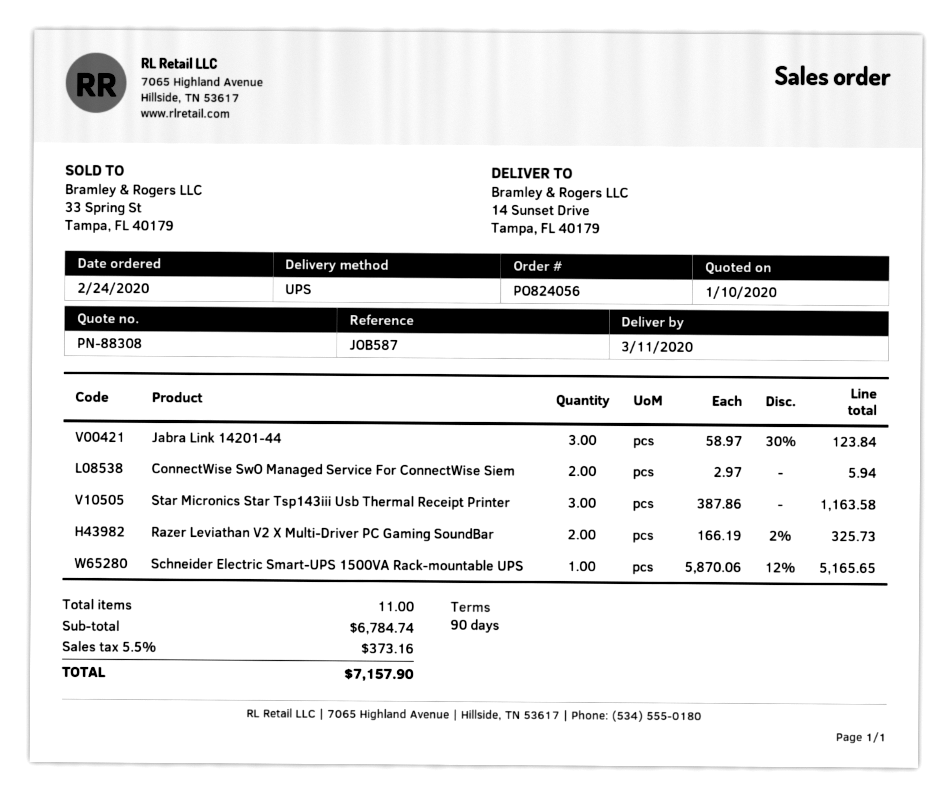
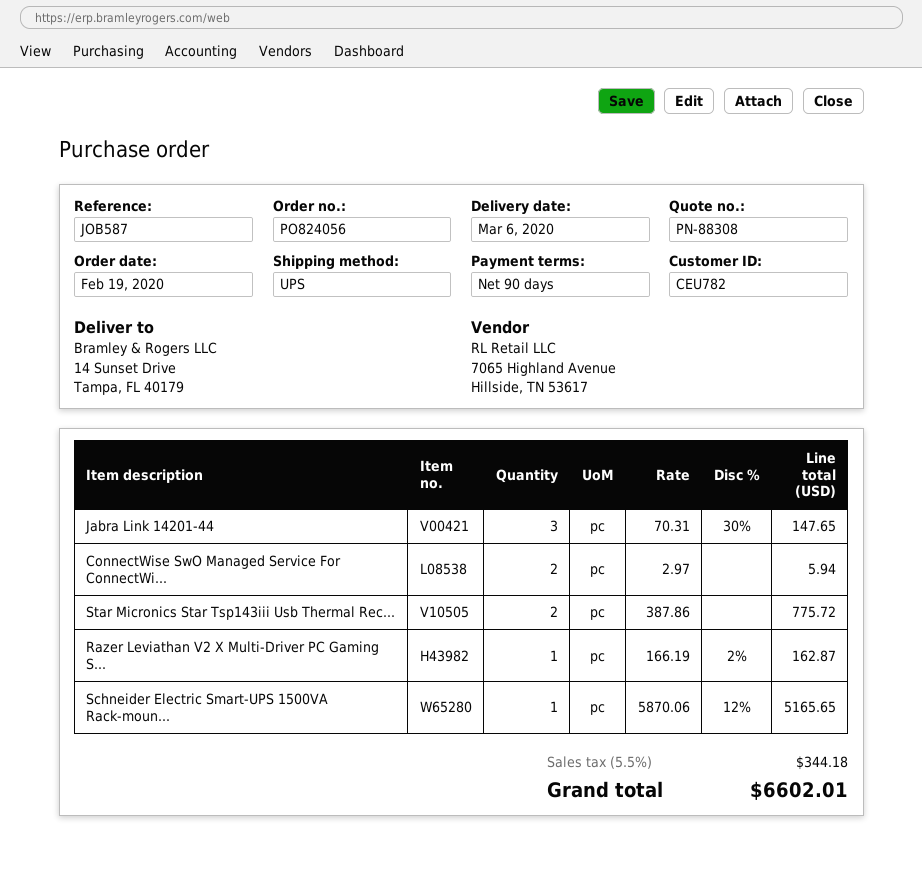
order date: 2020-02-24 -> 2020-02-19
delivery date: 2020-03-11 -> 2020-03-06
Jabra Link 14201-44: 3 x 58.97 - 30% = 123.84 -> 3 x 70.31 - 30% = 147.65
Star Micronics Star Tsp143iii Usb Thermal Receipt Printer: 3 x 387.86 = 1163.58 -> 2 x 387.86 = 775.72
Razer Leviathan V2 X Multi-Driver PC Gaming SoundBar: 2 x 166.19 - 2% = 325.73 -> 1 x 166.19 - 2% = 162.87
tax: 5.5% = 373.16 -> 5.5% = 344.18
total: 7157.90 -> 6602.01

